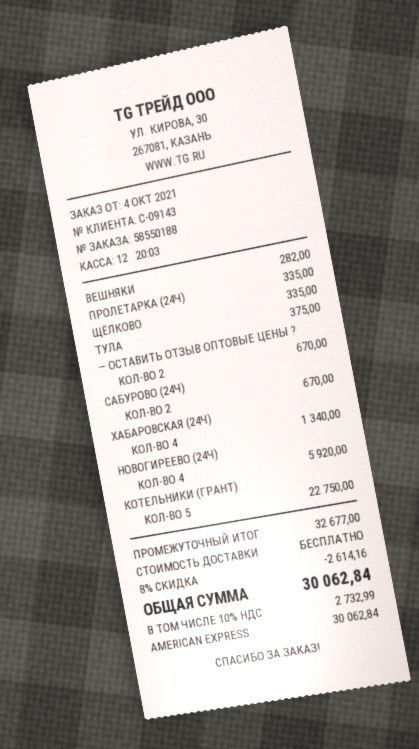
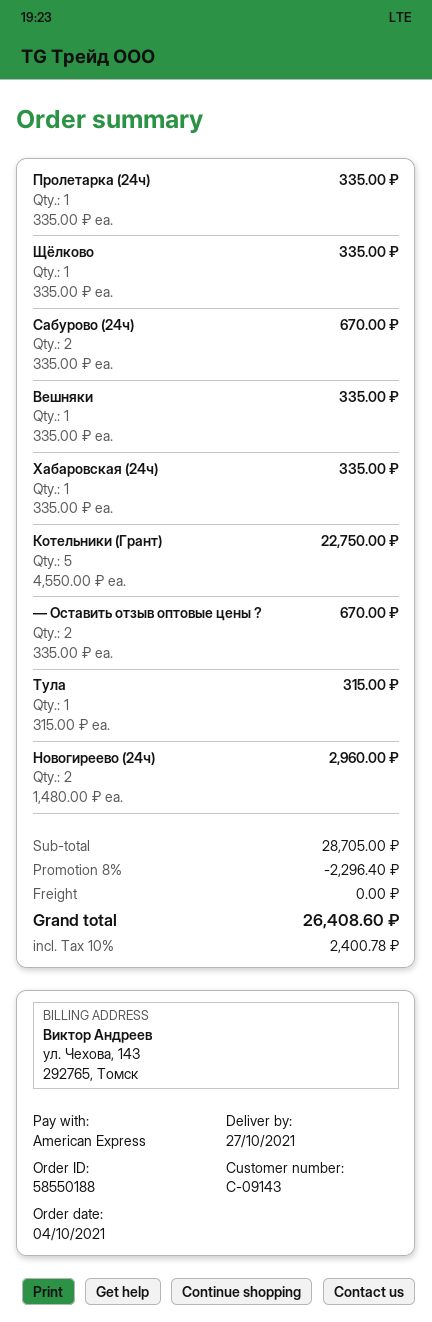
ВЕШНЯКИ: 1 for 282.00 -> 1 for 335.00
ТУЛА: 1 for 375.00 -> 1 for 315.00
ХАБАРОВСКАЯ (24Ч): 4 for 1340.00 -> 1 for 335.00
НОВОГИРЕЕВО (24Ч): 4 for 5920.00 -> 2 for 2960.00
subtotal: 32677.00 -> 28705.00
discount: 8% = 2614.16 -> 8% = 2296.40
tax: 10% = 2732.99 -> 10% = 2400.78
total: 30062.84 -> 26408.60

